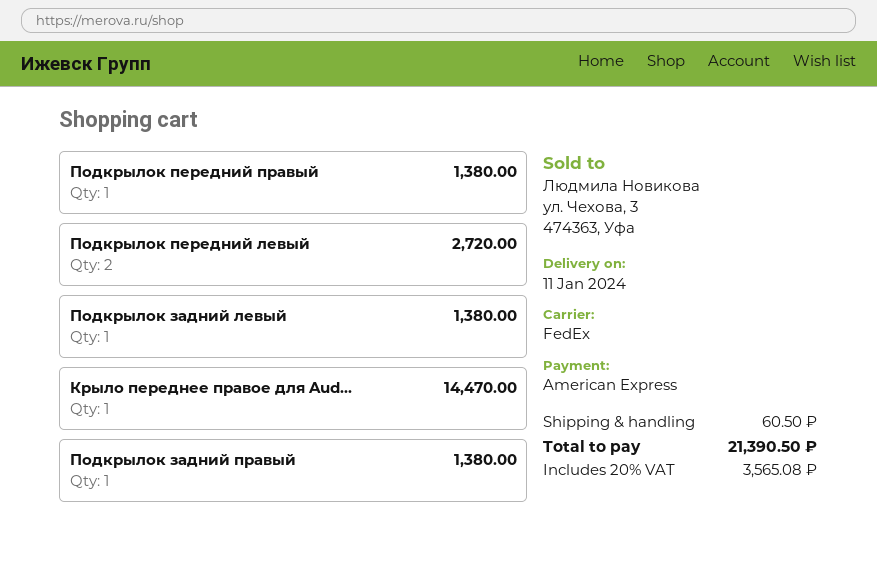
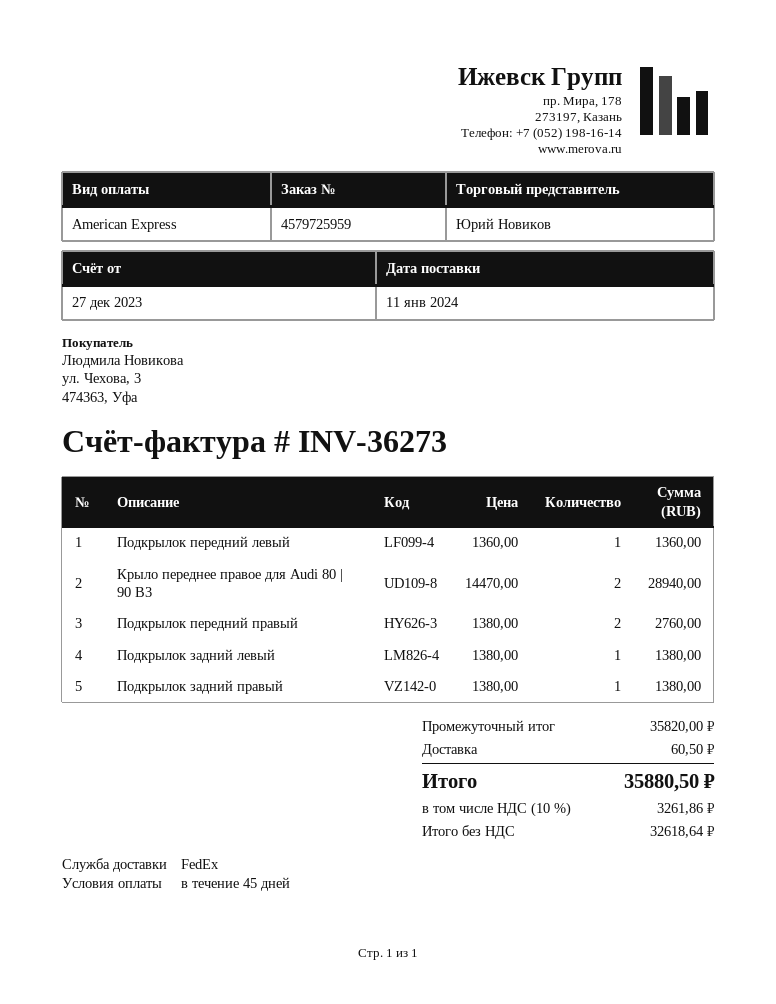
Подкрылок передний правый: 1 for 1380.00 -> 2 for 2760.00
Подкрылок передний левый: 2 for 2720.00 -> 1 for 1360.00
Крыло переднее правое для Aud...: 1 for 14470.00 -> 2 for 28940.00
tax: 20% = 3565.08 -> 10% = 3261.86
total: 21390.50 -> 35880.50

